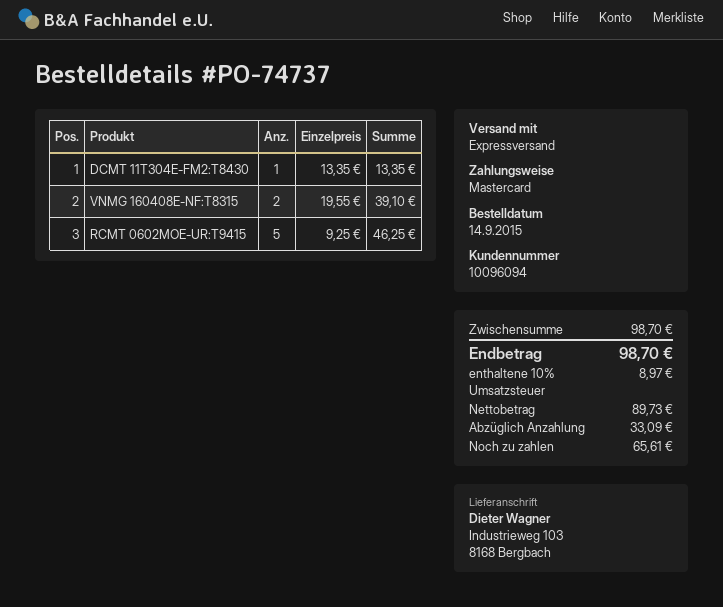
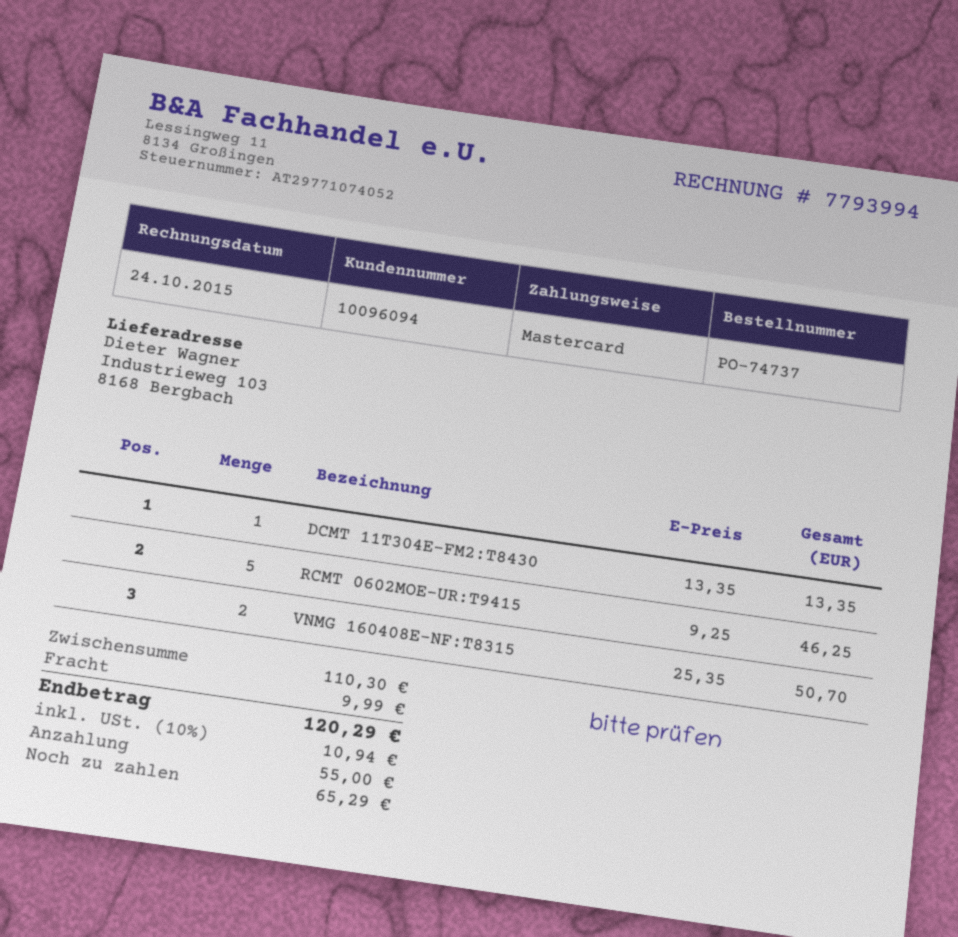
VNMG 160408E-NF:T8315: 2 x 19.55 = 39.10 -> 2 x 25.35 = 50.70
subtotal: 98.70 -> 110.30
shipping: none -> 9.99
tax: 10% = 8.97 -> 10% = 10.94
total: 98.70 -> 120.29
deposit: 33.09 -> 55.00
balance: 65.61 -> 65.29

